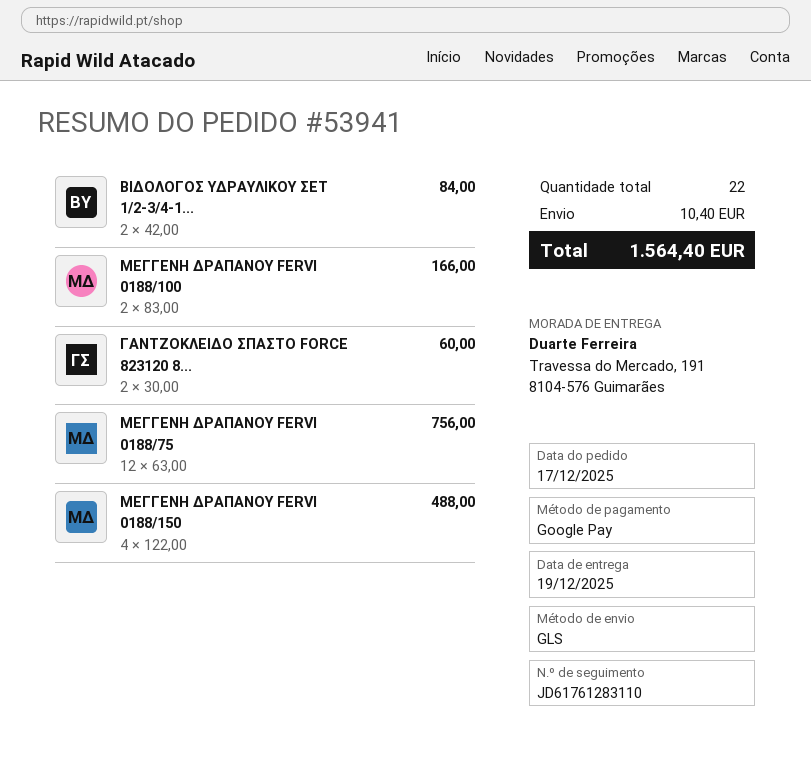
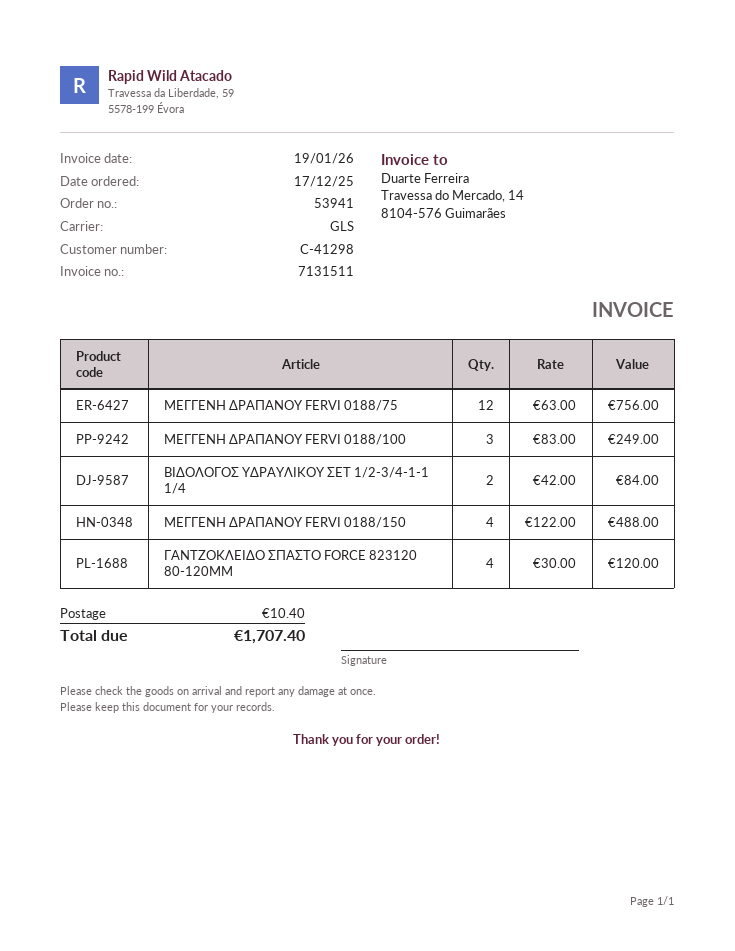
ΜΕΓΓΕΝΗ ΔΡΑΠΑΝΟΥ FERVI 0188/100: 2 x 83.00 = 166.00 -> 3 x 83.00 = 249.00
ΓΑΝΤΖΟΚΛΕΙΔΟ ΣΠΑΣΤΟ FORCE 823120 8...: 2 x 30.00 = 60.00 -> 4 x 30.00 = 120.00
total: 1564.40 -> 1707.40

